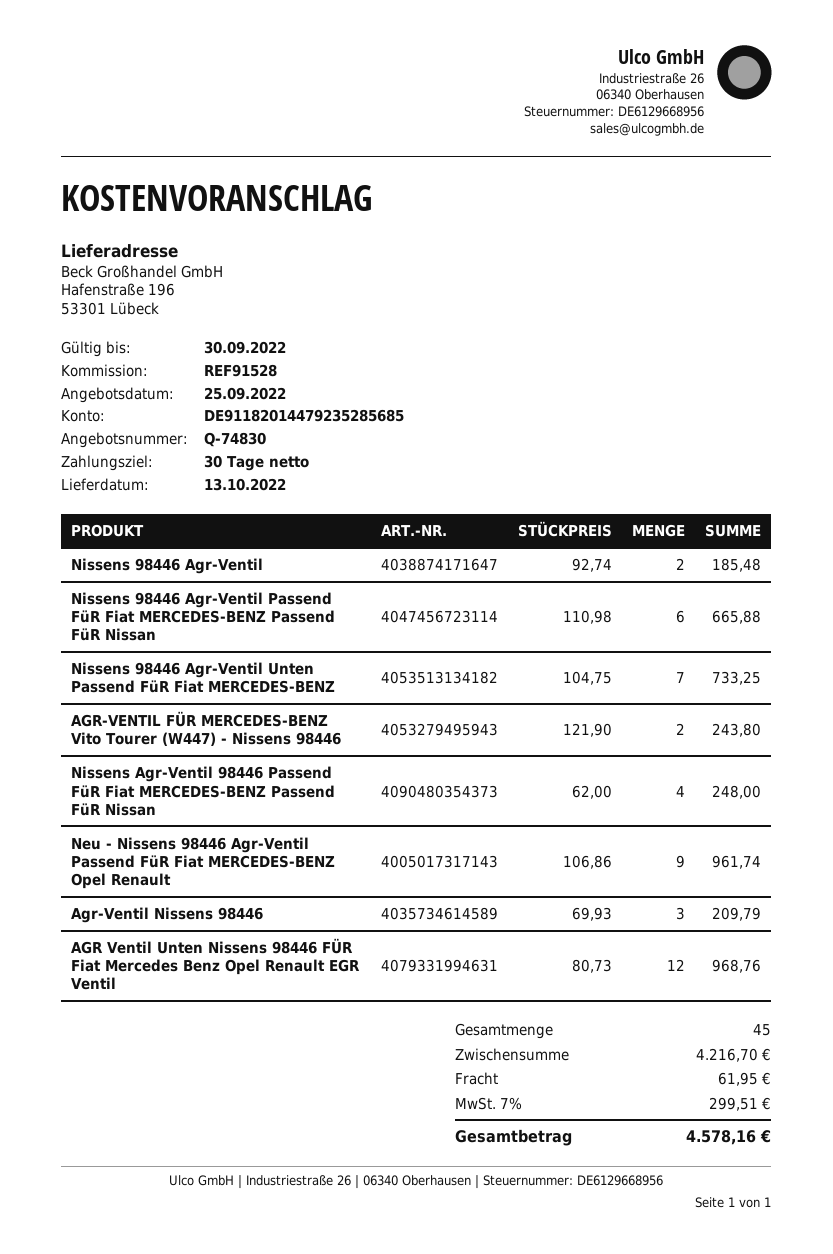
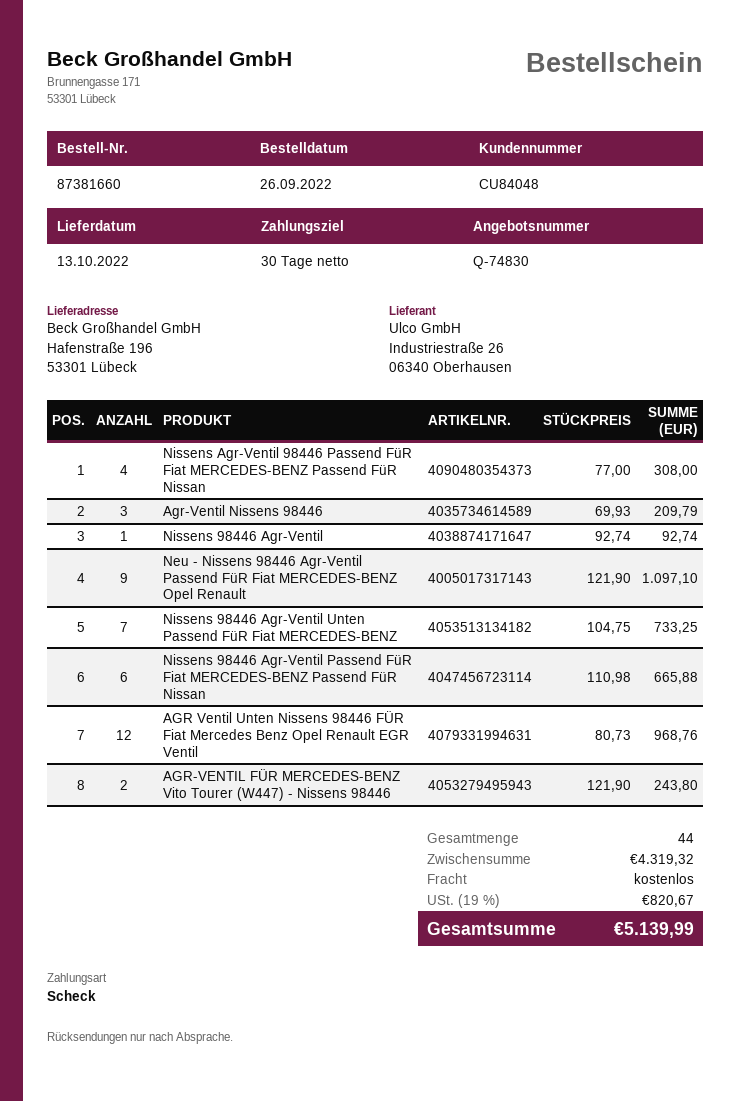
Nissens 98446 Agr-Ventil: 2 x 92.74 = 185.48 -> 1 x 92.74 = 92.74
Nissens Agr-Ventil 98446 Passend FüR Fiat MERCEDES-BENZ Passend FüR Nissan: 4 x 62.00 = 248.00 -> 4 x 77.00 = 308.00
Neu - Nissens 98446 Agr-Ventil Passend FüR Fiat MERCEDES-BENZ Opel Renault: 9 x 106.86 = 961.74 -> 9 x 121.90 = 1097.10
total quantity: 45 -> 44
subtotal: 4216.70 -> 4319.32
shipping: 61.95 -> 0.00
tax: 7% = 299.51 -> 19% = 820.67
total: 4578.16 -> 5139.99

